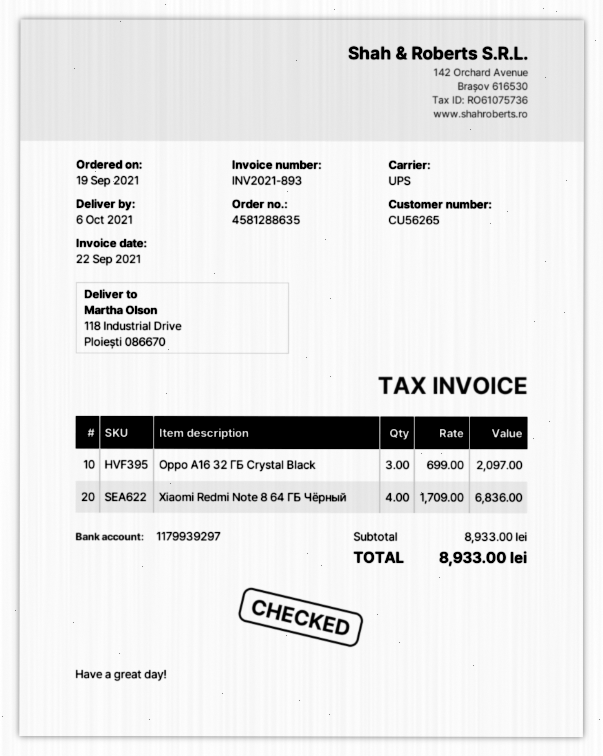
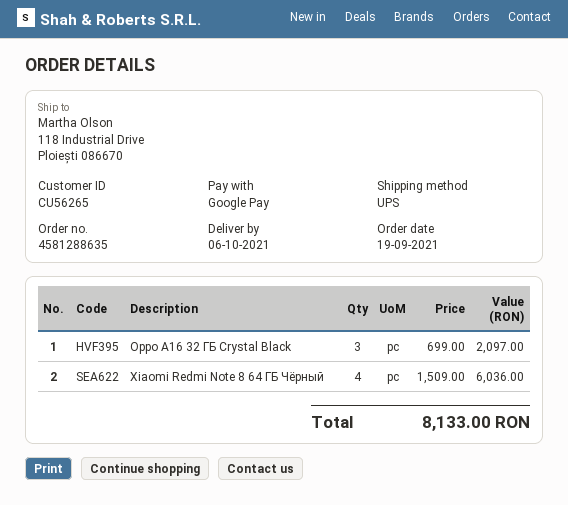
Xiaomi Redmi Note 8 64 ГБ Чёрный: 4 x 1709.00 = 6836.00 -> 4 x 1509.00 = 6036.00
total: 8933.00 -> 8133.00

